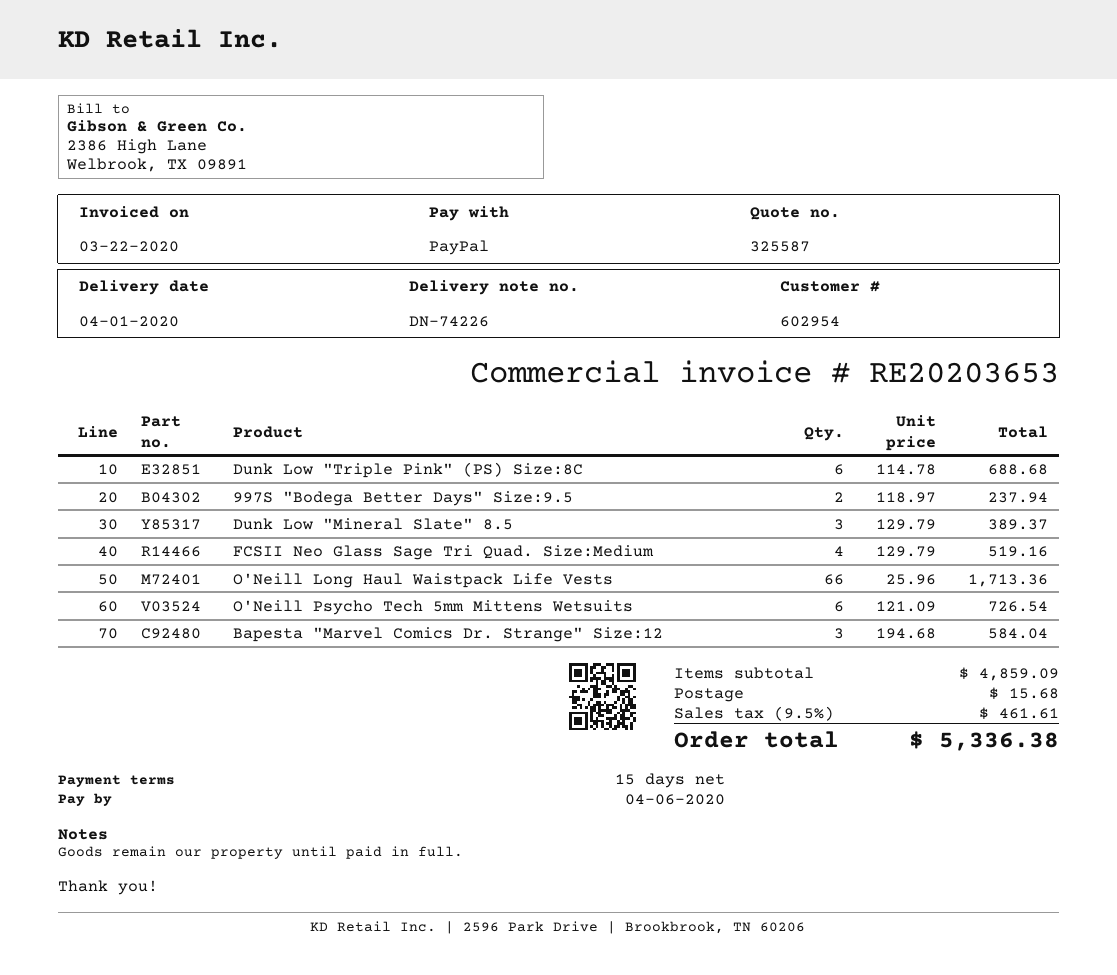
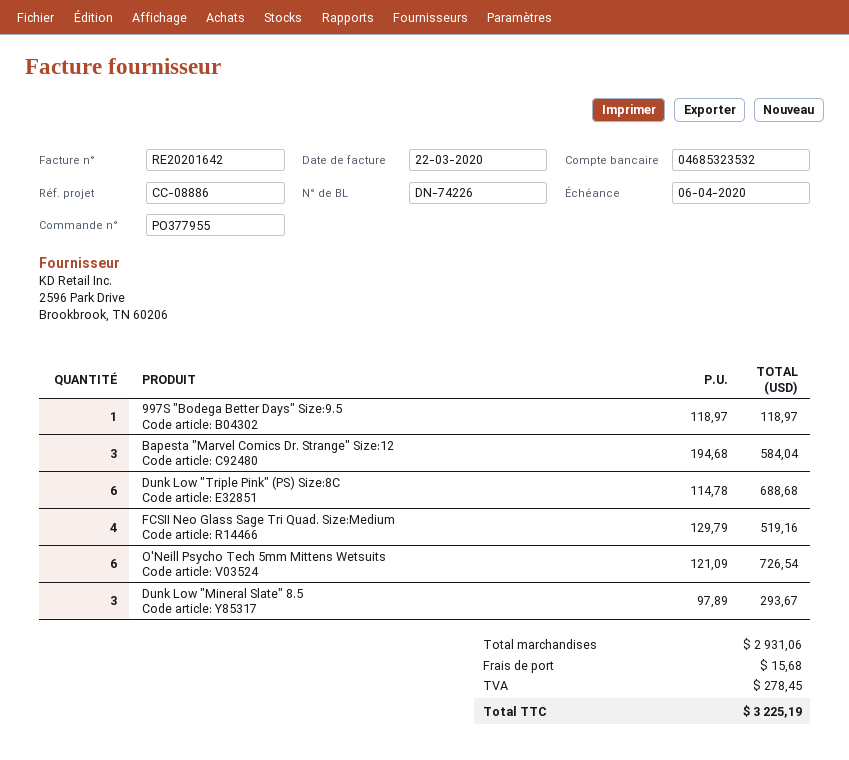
invoice number: RE20203653 -> RE20201642
997S "Bodega Better Days" Size:9.5: 2 x 118.97 = 237.94 -> 1 x 118.97 = 118.97
Dunk Low "Mineral Slate" 8.5: 3 x 129.79 = 389.37 -> 3 x 97.89 = 293.67
O'Neill Long Haul Waistpack Life Vests: 66 x 25.96 = 1713.36 -> none
subtotal: 4859.09 -> 2931.06
tax: 461.61 -> 278.45
total: 5336.38 -> 3225.19

